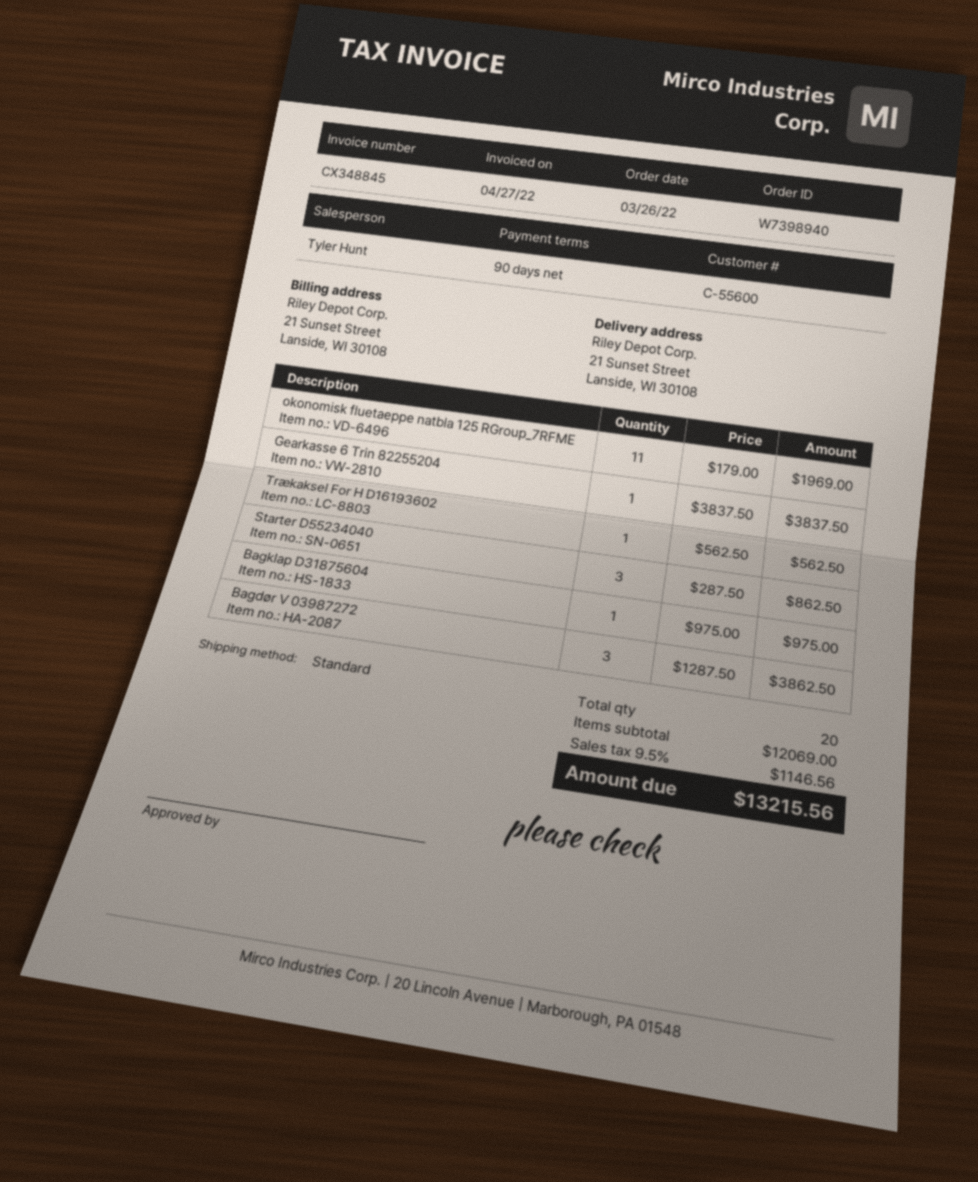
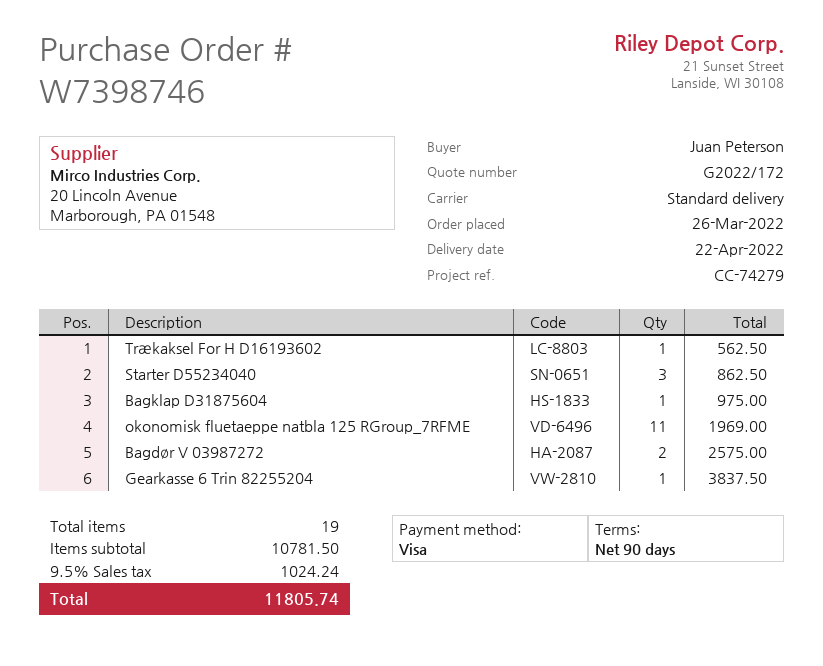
order number: W7398940 -> W7398746
Bagdør V 03987272: 3 for 3862.50 -> 2 for 2575.00
total quantity: 20 -> 19
subtotal: 12069.00 -> 10781.50
tax: 9.5% = 1146.56 -> 9.5% = 1024.24
total: 13215.56 -> 11805.74

